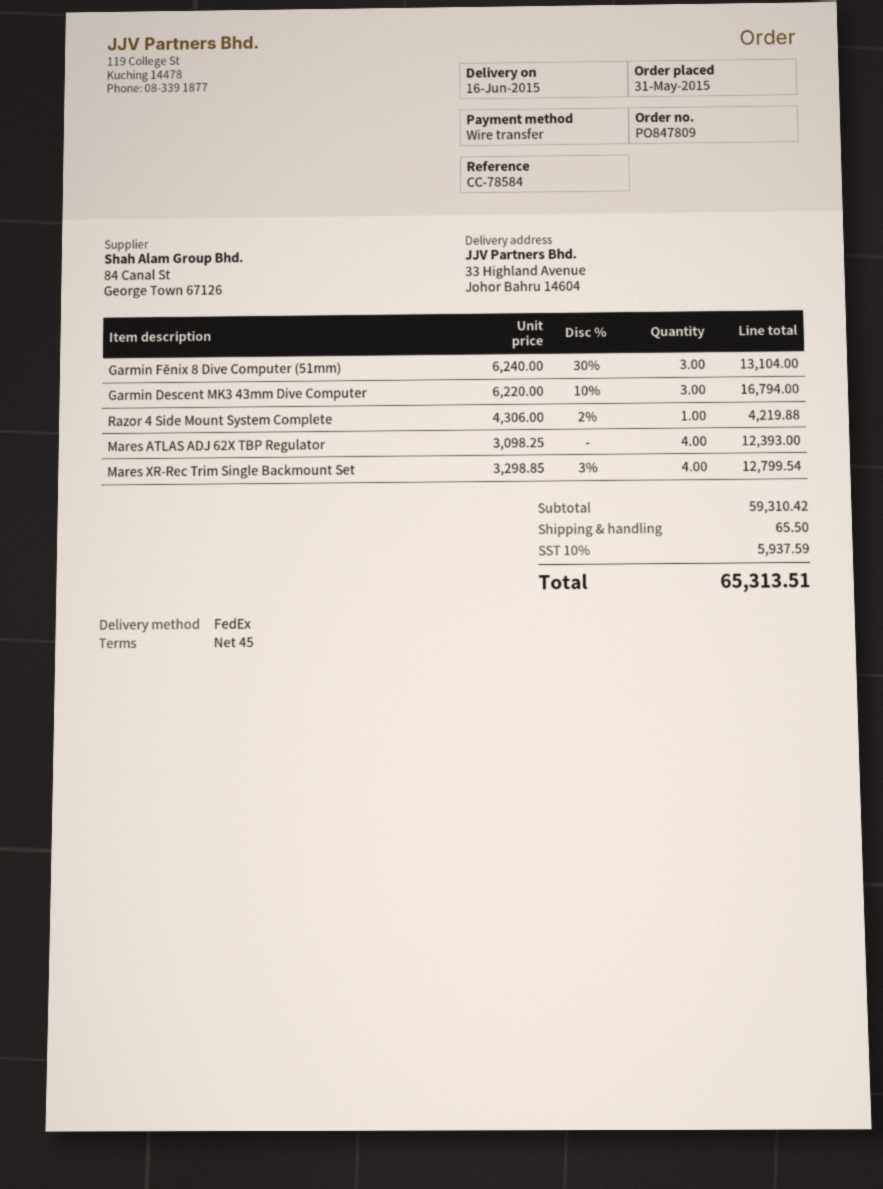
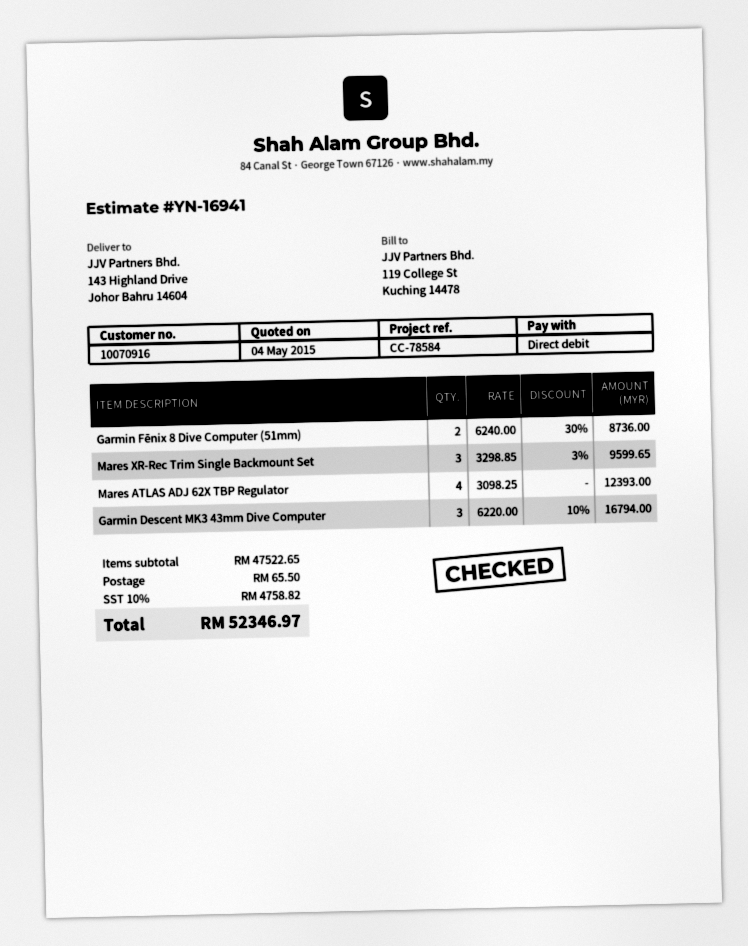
payment method: bank transfer -> direct debit
ship to: 33 Highland Avenue, Johor Bahru 14604 -> 143 Highland Drive, Johor Bahru 14604
Garmin Fēnix 8 Dive Computer (51mm): 3 x 6240.00 - 30% = 13104.00 -> 2 x 6240.00 - 30% = 8736.00
Razor 4 Side Mount System Complete: 1 x 4306.00 - 2% = 4219.88 -> none
Mares XR-Rec Trim Single Backmount Set: 4 x 3298.85 - 3% = 12799.54 -> 3 x 3298.85 - 3% = 9599.65
subtotal: 59310.42 -> 47522.65
tax: 10% = 5937.59 -> 10% = 4758.82
total: 65313.51 -> 52346.97

